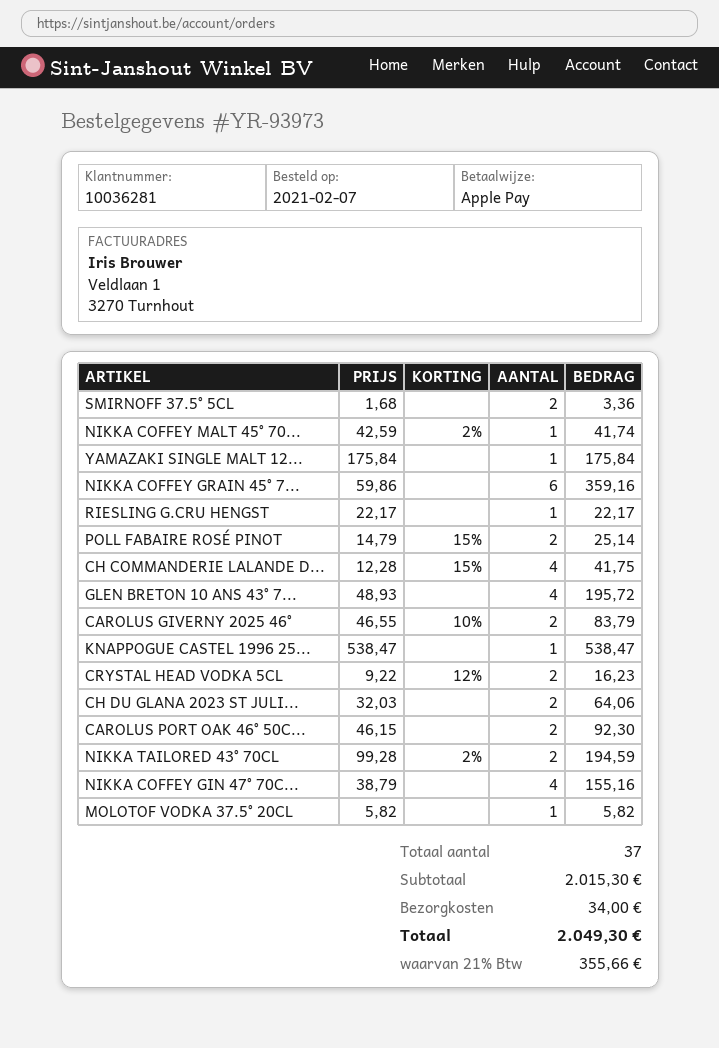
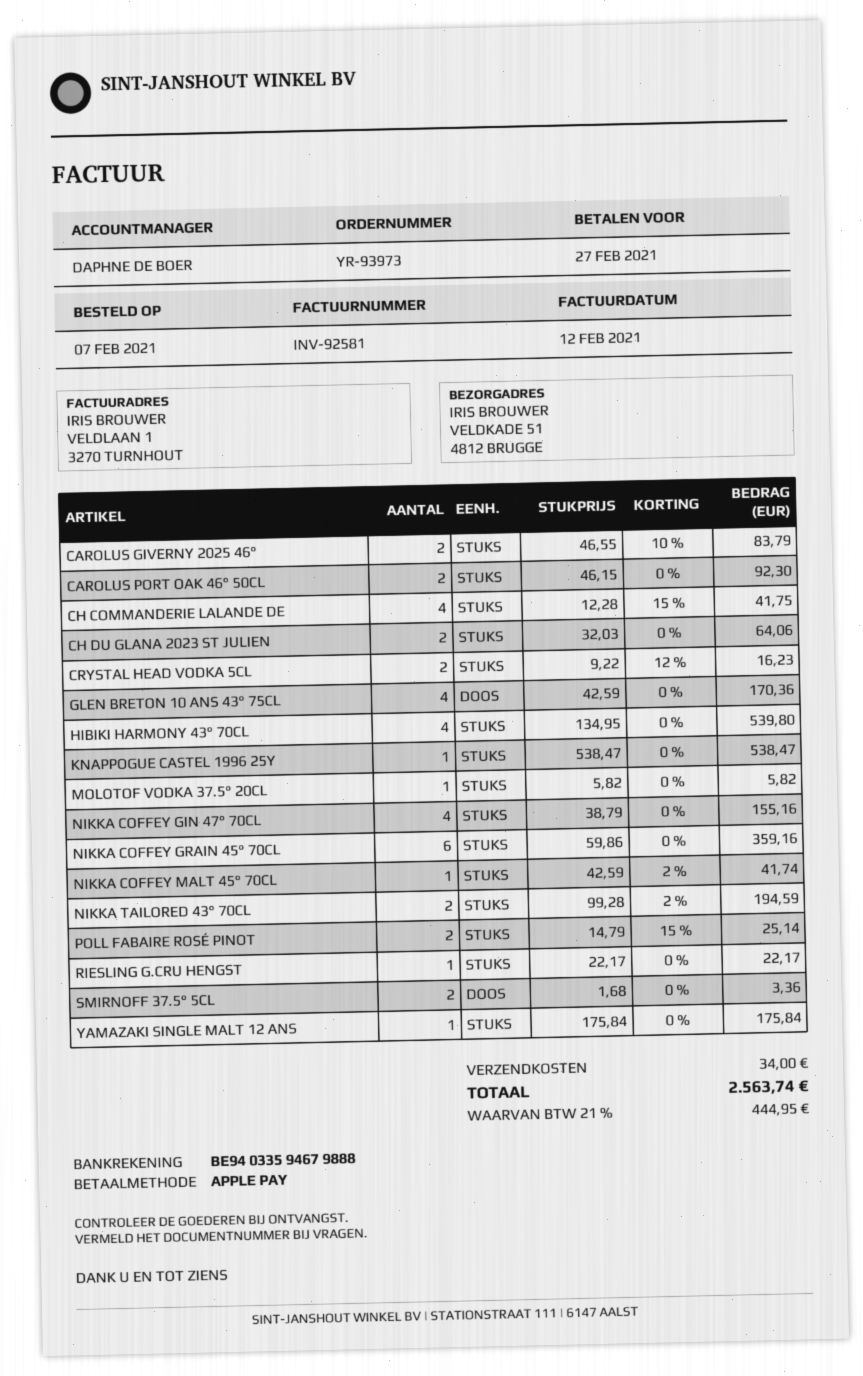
GLEN BRETON 10 ANS 43° 7...: 4 x 48.93 = 195.72 -> 4 x 42.59 = 170.36
HIBIKI HARMONY 43° 70CL: none -> 4 x 134.95 = 539.80
tax: 21% = 355.66 -> 21% = 444.95
total: 2049.30 -> 2563.74

